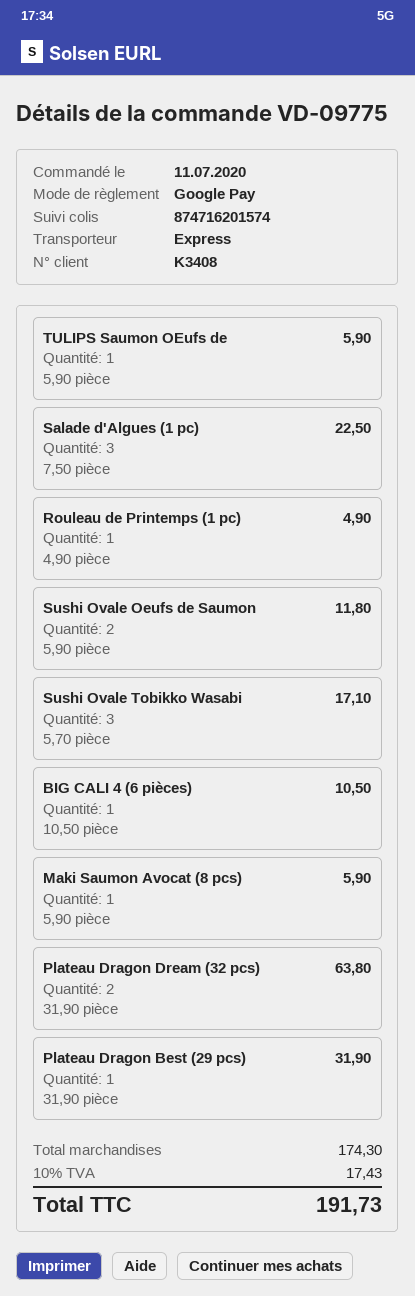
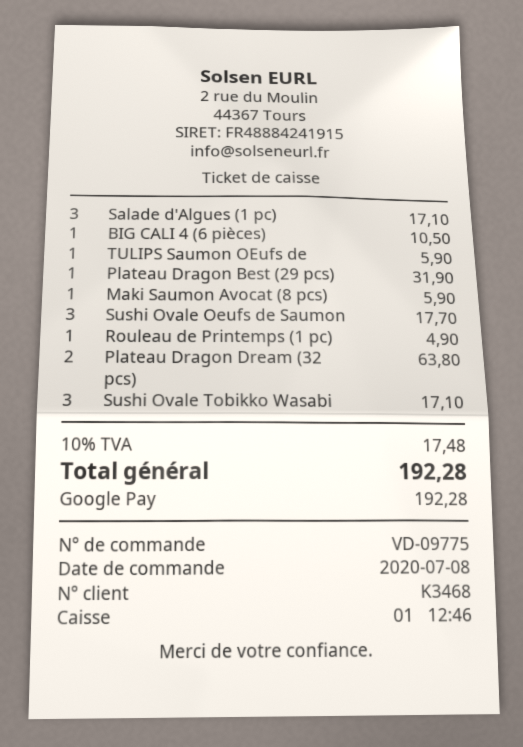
order date: 2020-07-11 -> 2020-07-08
customer number: K3408 -> K3468
Salade d'Algues (1 pc): 3 for 22.50 -> 3 for 17.10
Sushi Ovale Oeufs de Saumon: 2 for 11.80 -> 3 for 17.70
tax: 10% = 17.43 -> 10% = 17.48
total: 191.73 -> 192.28

